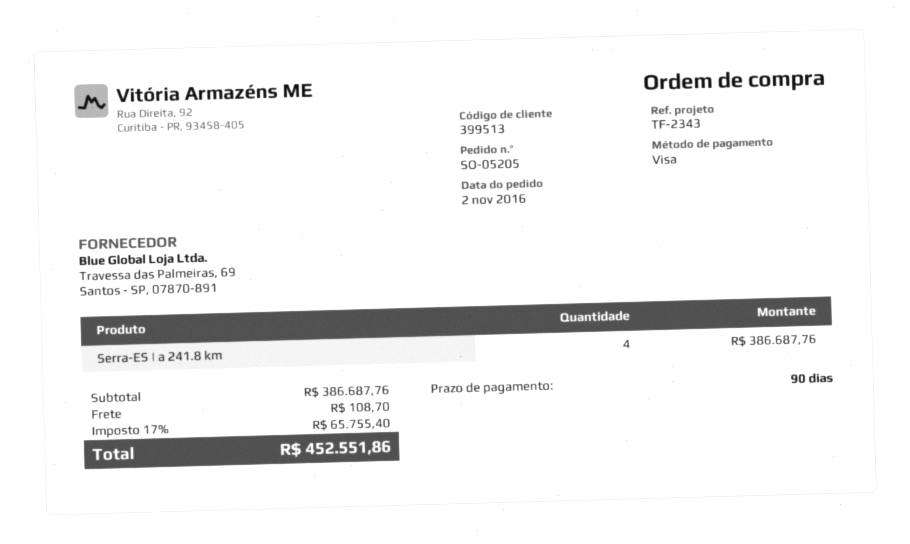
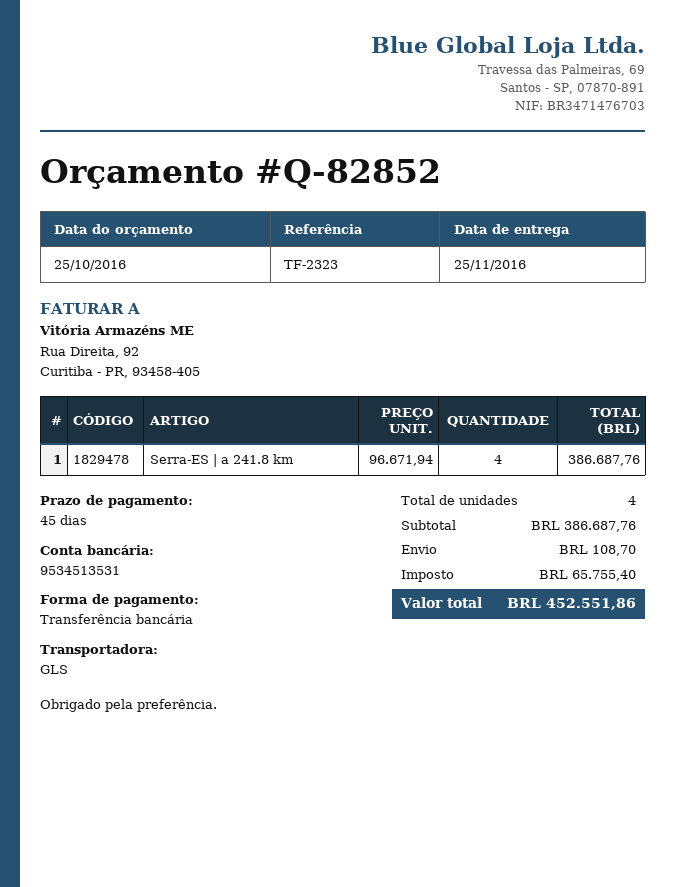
payment terms: 90 days -> 45 days
reference: TF-2343 -> TF-2323
payment method: Visa -> bank transfer

